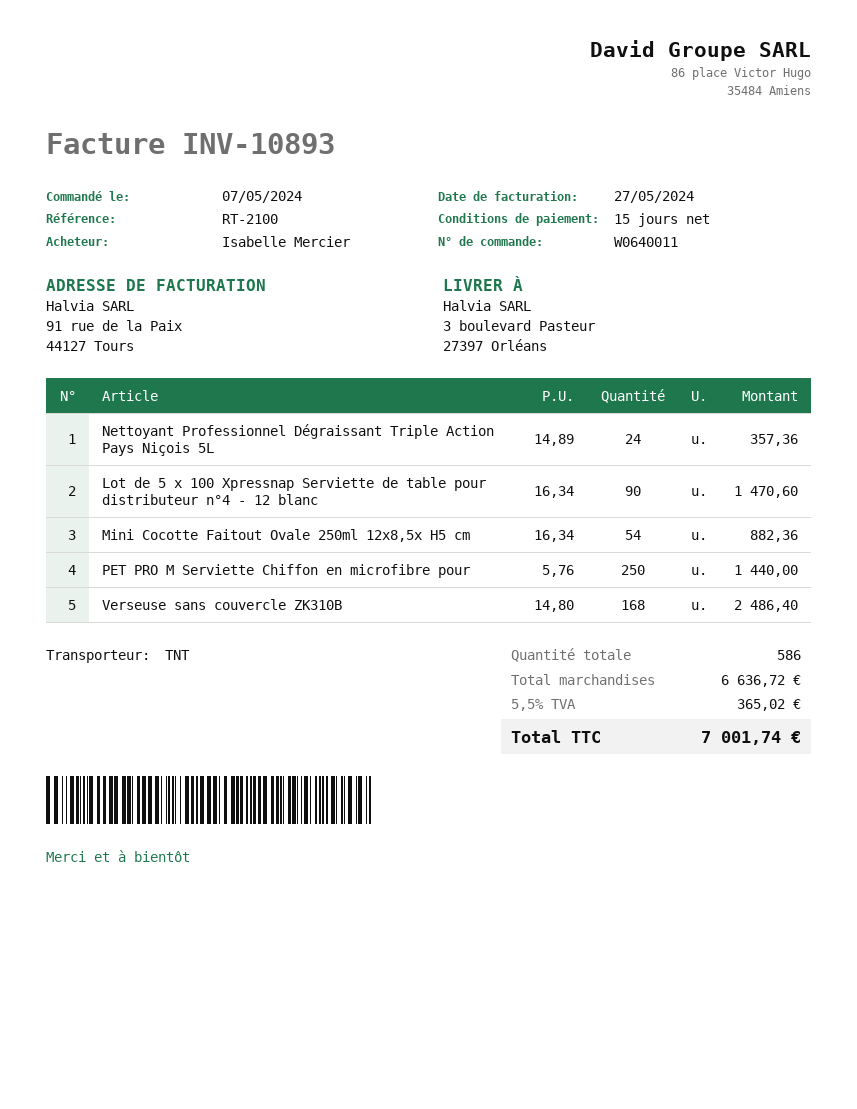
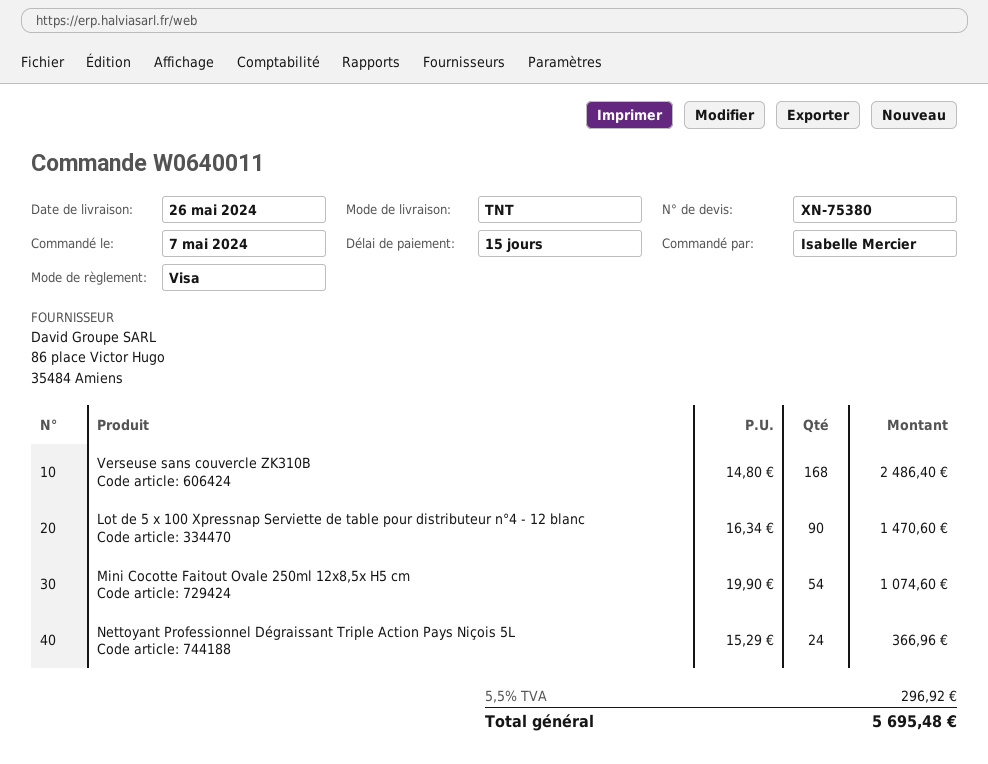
Nettoyant Professionnel Dégraissant Triple Action Pays Niçois 5L: 24 x 14.89 = 357.36 -> 24 x 15.29 = 366.96
Mini Cocotte Faitout Ovale 250ml 12x8,5x H5 cm: 54 x 16.34 = 882.36 -> 54 x 19.90 = 1074.60
PET PRO M Serviette Chiffon en microfibre pour: 250 x 5.76 = 1440.00 -> none
tax: 5.5% = 365.02 -> 5.5% = 296.92
total: 7001.74 -> 5695.48

